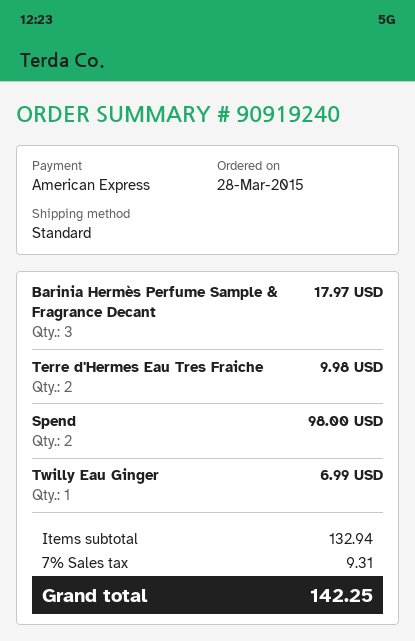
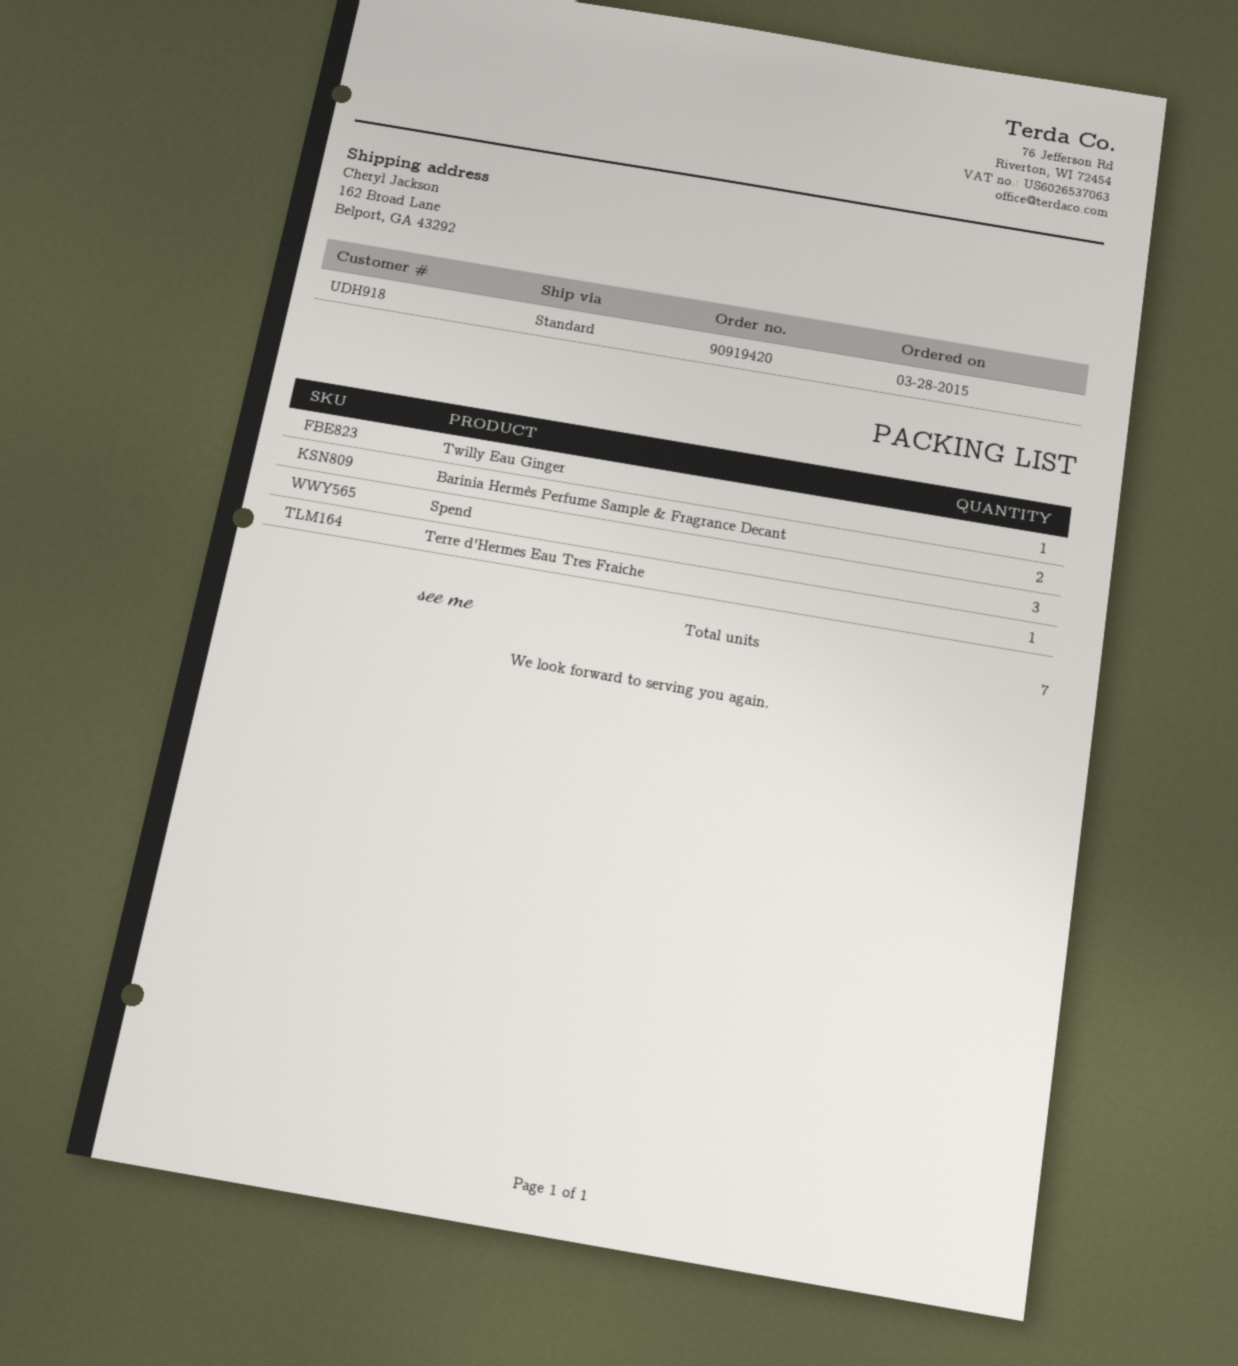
order number: 90919240 -> 90919420
Barinia Hermès Perfume Sample & Fragrance Decant: 3 -> 2
Terre d'Hermes Eau Tres Fraiche: 2 -> 1
Spend: 2 -> 3

